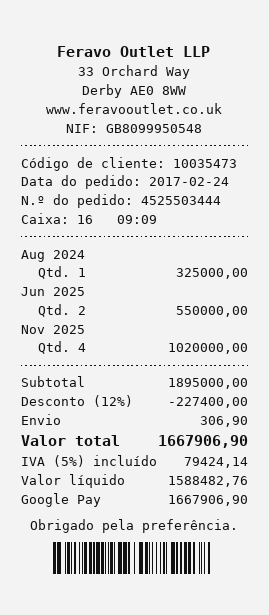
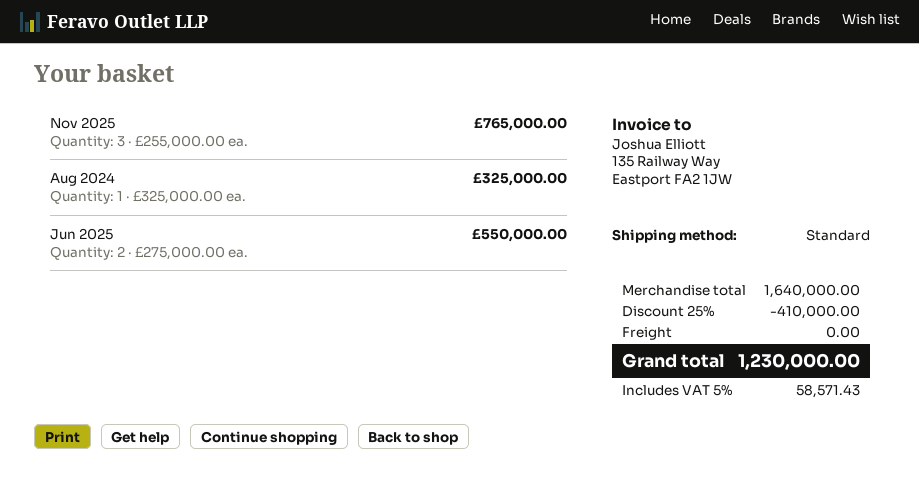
Nov 2025: 4 for 1020000.00 -> 3 for 765000.00
subtotal: 1895000.00 -> 1640000.00
discount: 12% = 227400.00 -> 25% = 410000.00
shipping: 306.90 -> 0.00
tax: 5% = 79424.14 -> 5% = 58571.43
total: 1667906.90 -> 1230000.00

